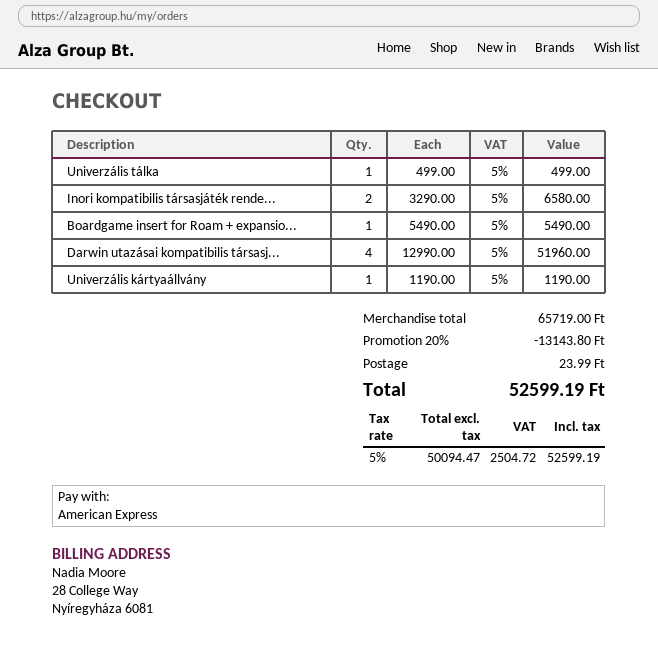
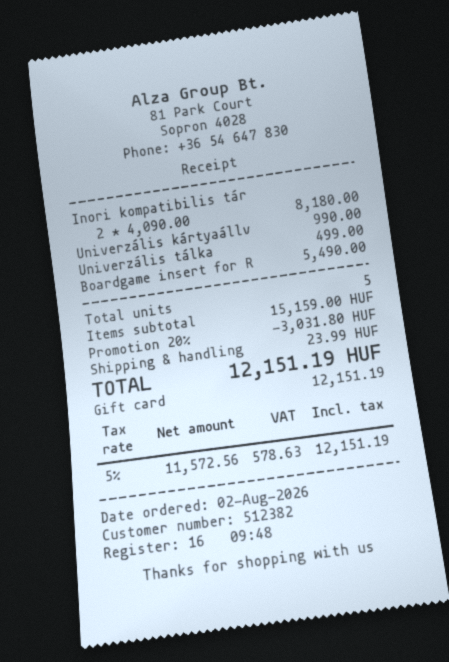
payment method: American Express -> gift card
Inori kompatibilis társasjáték rende...: 2 x 3290.00 = 6580.00 -> 2 x 4090.00 = 8180.00
Darwin utazásai kompatibilis társasj...: 4 x 12990.00 = 51960.00 -> none
Univerzális kártyaállvány: 1 x 1190.00 = 1190.00 -> 1 x 990.00 = 990.00
subtotal: 65719.00 -> 15159.00
discount: 20% = 13143.80 -> 20% = 3031.80
net: 50094.47 -> 11572.56
tax: 5% = 2504.72 -> 5% = 578.63
total: 52599.19 -> 12151.19

